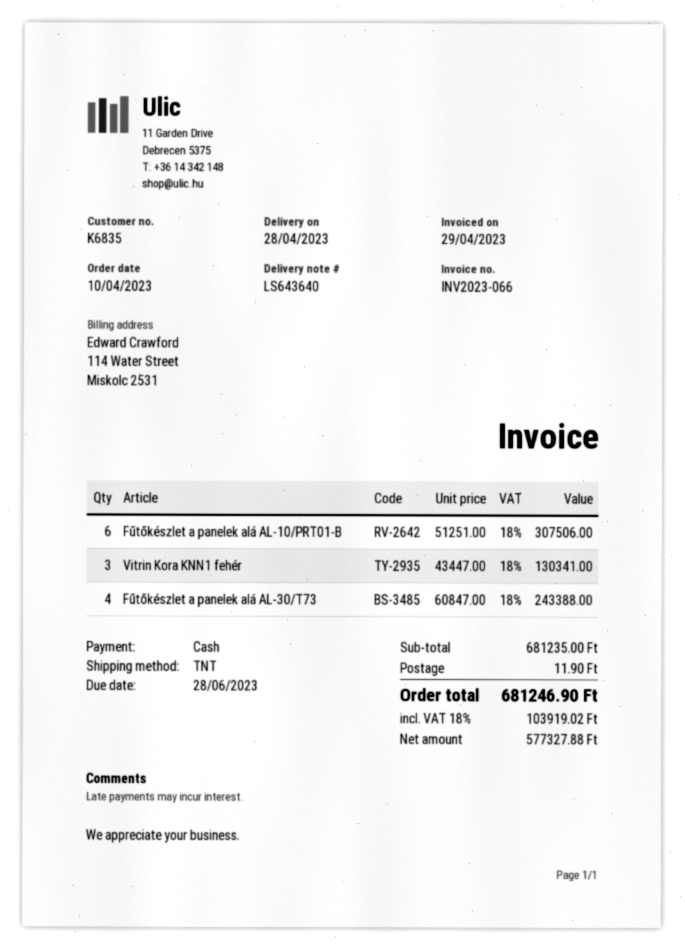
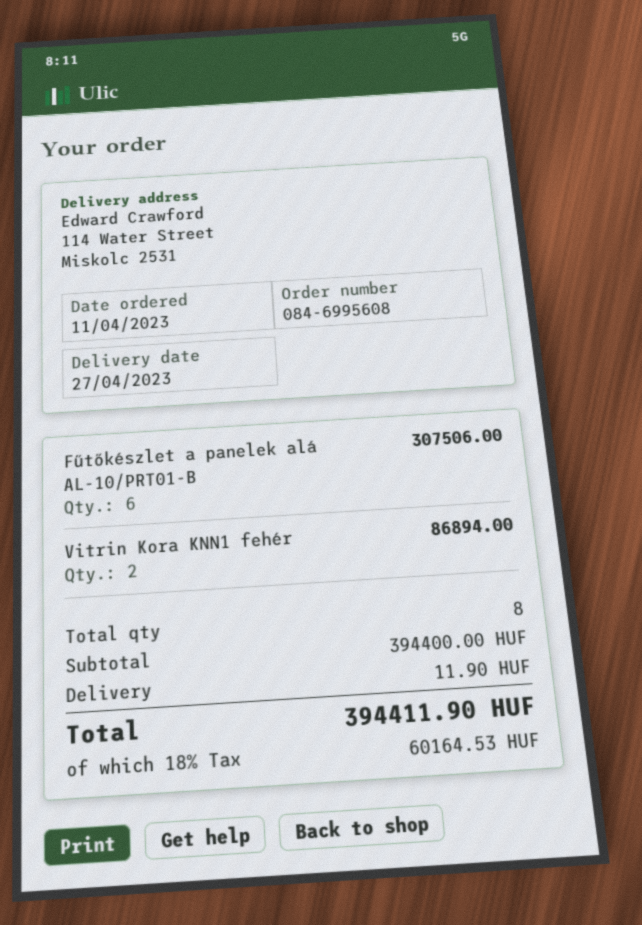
order date: 2023-04-10 -> 2023-04-11
delivery date: 2023-04-28 -> 2023-04-27
Vitrin Kora KNN1 fehér: 3 for 130341.00 -> 2 for 86894.00
Fűtőkészlet a panelek alá AL-30/T73: 4 for 243388.00 -> none
subtotal: 681235.00 -> 394400.00
tax: 18% = 103919.02 -> 18% = 60164.53
total: 681246.90 -> 394411.90

